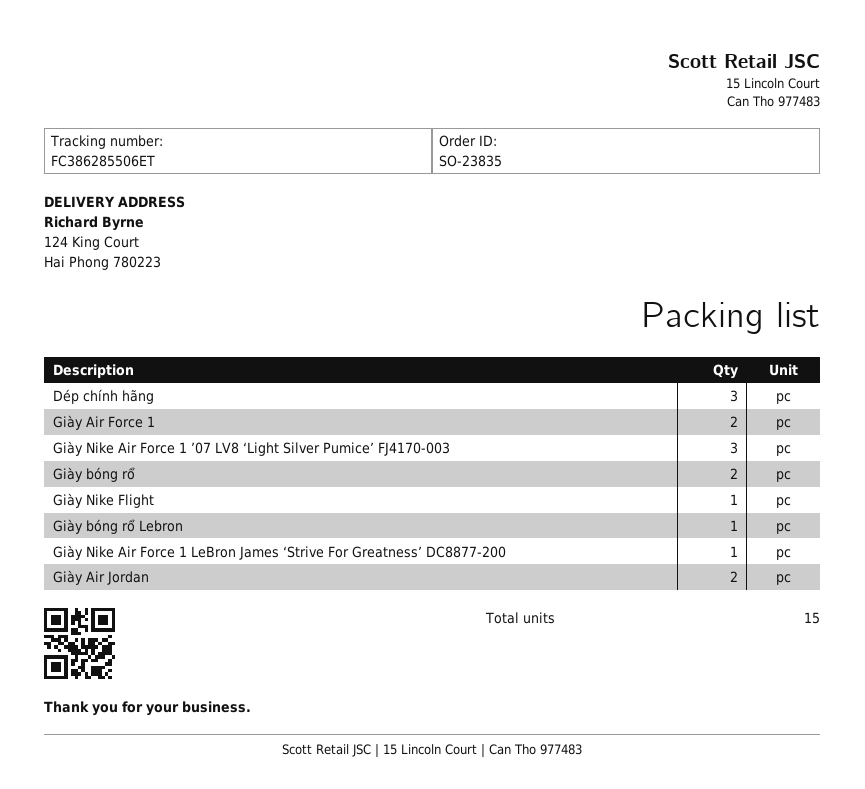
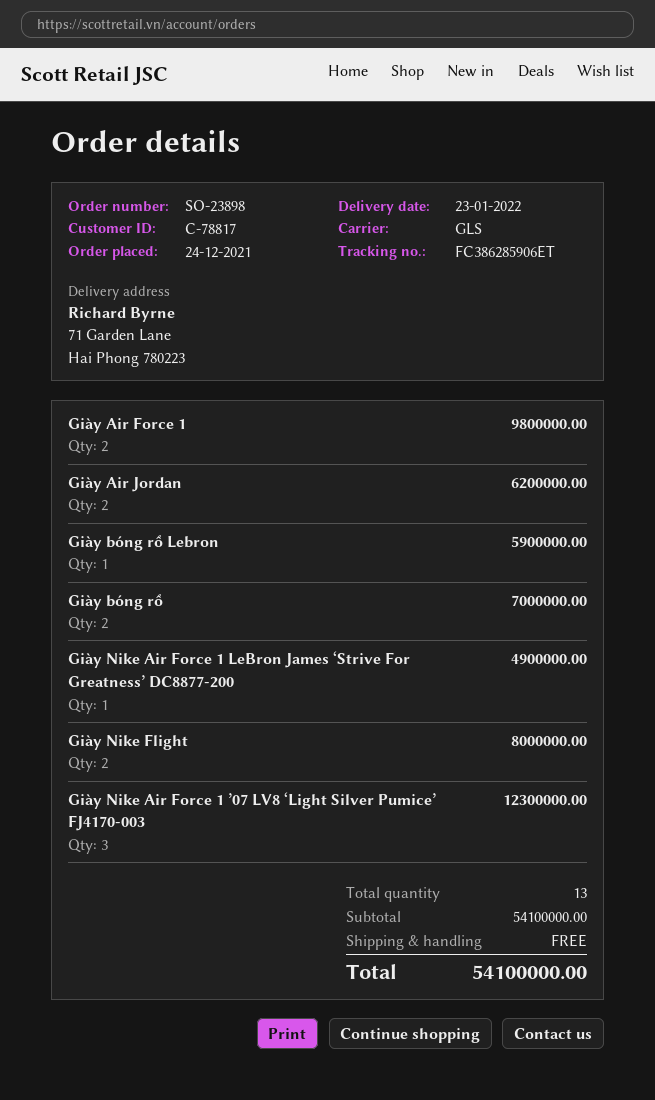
order number: SO-23835 -> SO-23898
tracking number: FC386285506ET -> FC386285906ET
ship to: 124 King Court, Hai Phong 780223 -> 71 Garden Lane, Hai Phong 780223
Dép chính hãng: 3 -> none
Giày Nike Flight: 1 -> 2
total quantity: 15 -> 13

